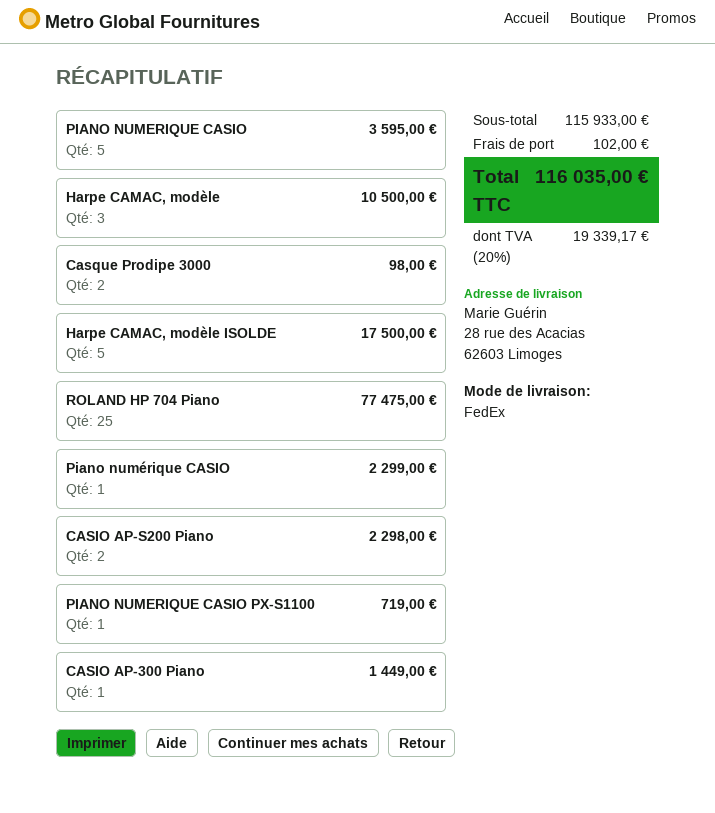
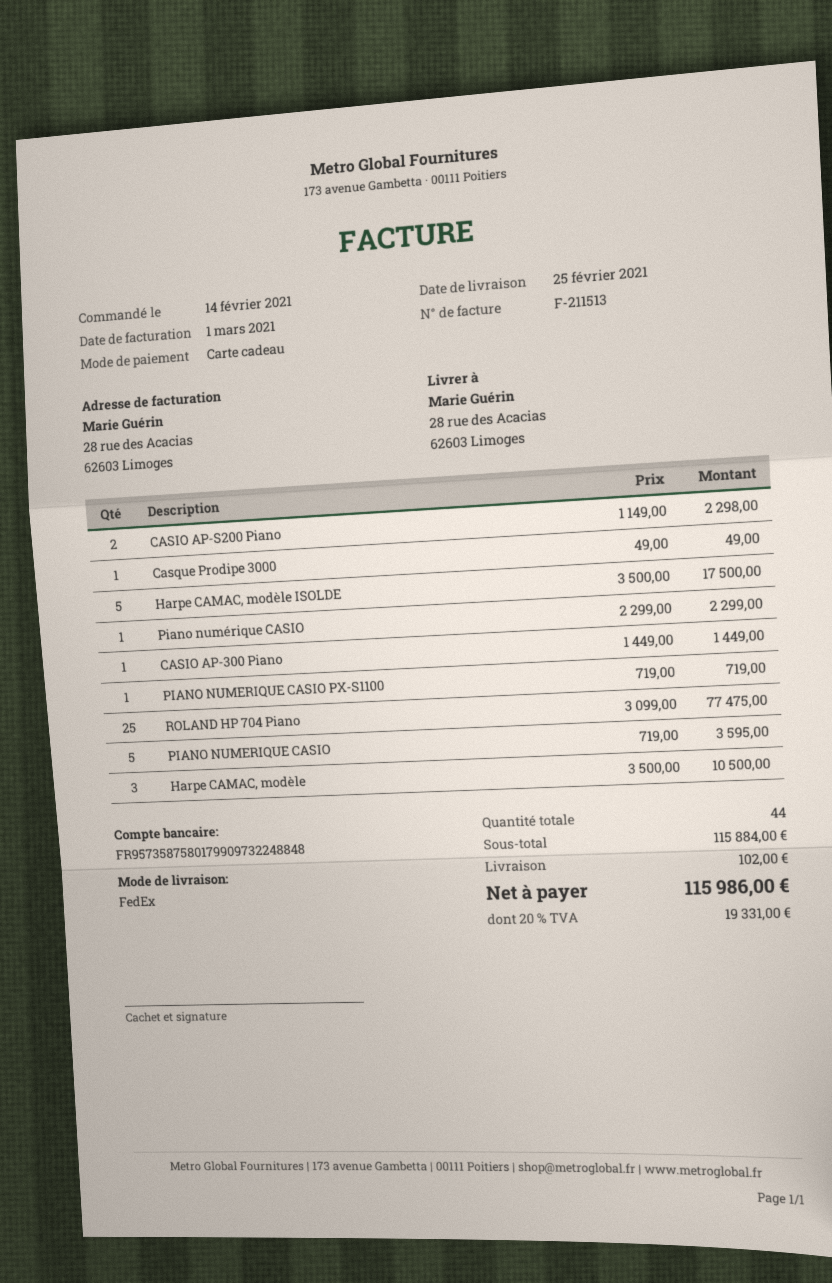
Casque Prodipe 3000: 2 for 98.00 -> 1 for 49.00
subtotal: 115933.00 -> 115884.00
tax: 20% = 19339.17 -> 20% = 19331.00
total: 116035.00 -> 115986.00

